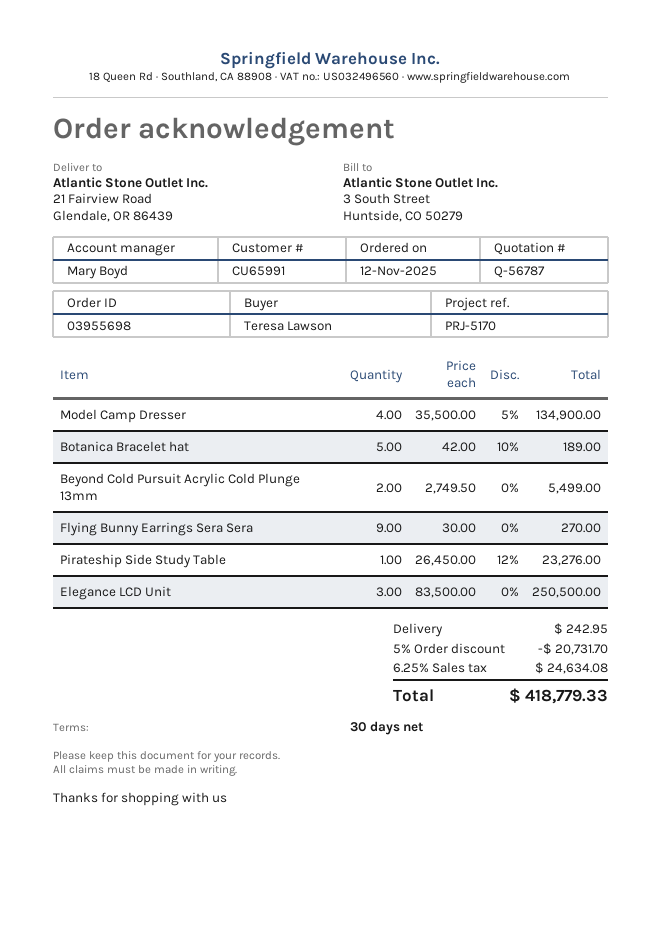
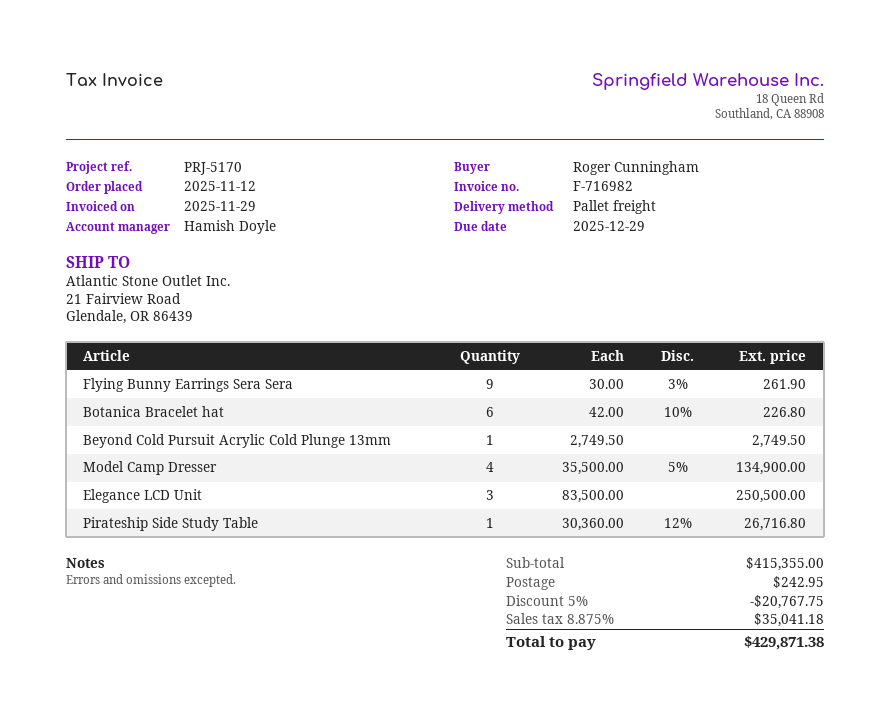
ordered by: Teresa Lawson -> Roger Cunningham
sales rep: Mary Boyd -> Hamish Doyle
Botanica Bracelet hat: 5 x 42.00 - 10% = 189.00 -> 6 x 42.00 - 10% = 226.80
Beyond Cold Pursuit Acrylic Cold Plunge 13mm: 2 x 2749.50 = 5499.00 -> 1 x 2749.50 = 2749.50
Flying Bunny Earrings Sera Sera: 9 x 30.00 = 270.00 -> 9 x 30.00 - 3% = 261.90
Pirateship Side Study Table: 1 x 26450.00 - 12% = 23276.00 -> 1 x 30360.00 - 12% = 26716.80
discount: 5% = 20731.70 -> 5% = 20767.75
tax: 6.25% = 24634.08 -> 8.875% = 35041.18
total: 418779.33 -> 429871.38

